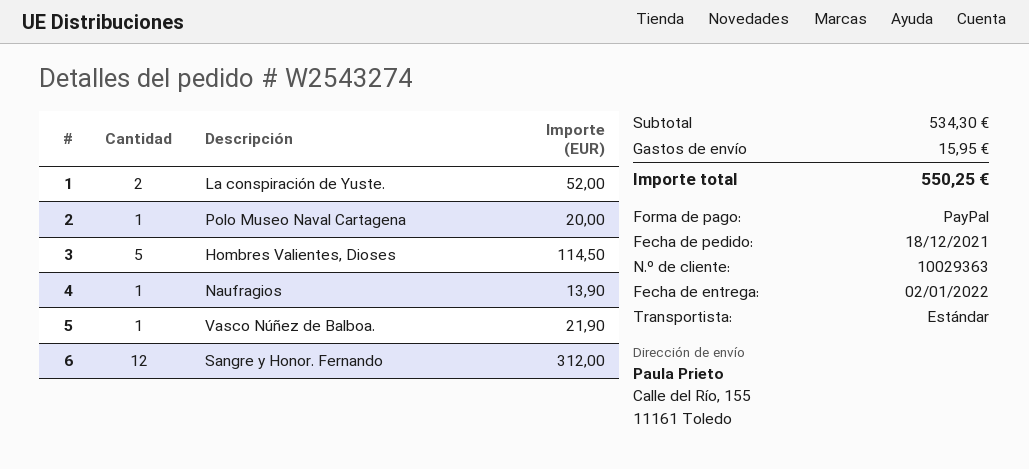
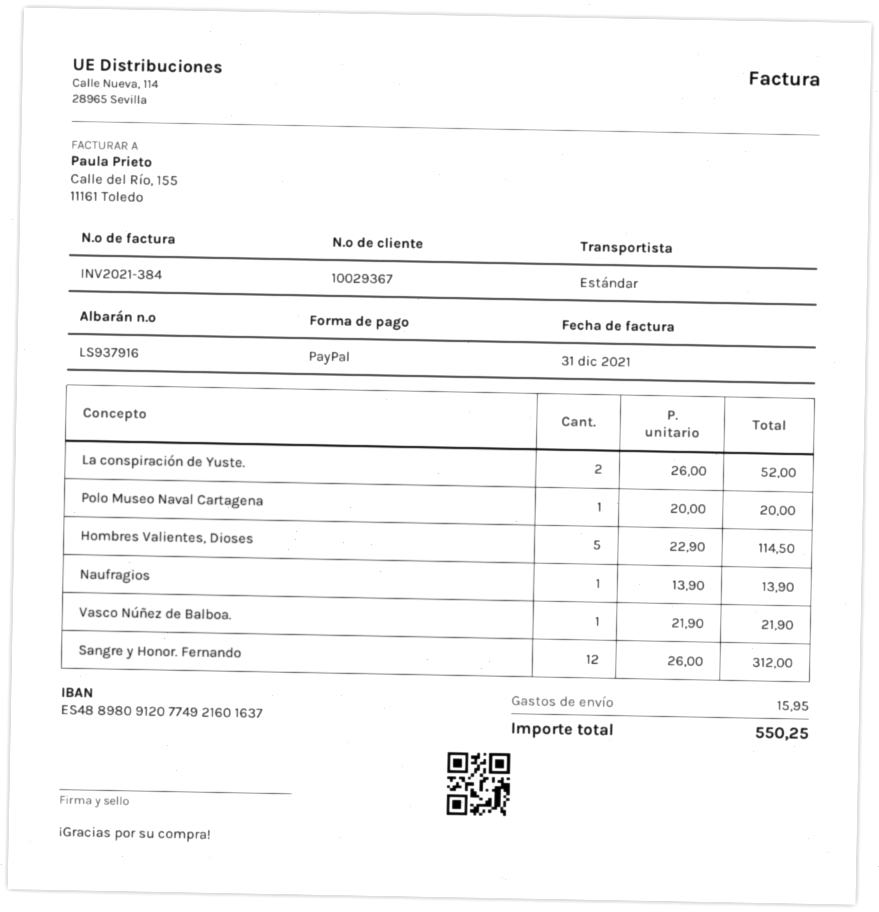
customer number: 10029363 -> 10029367

